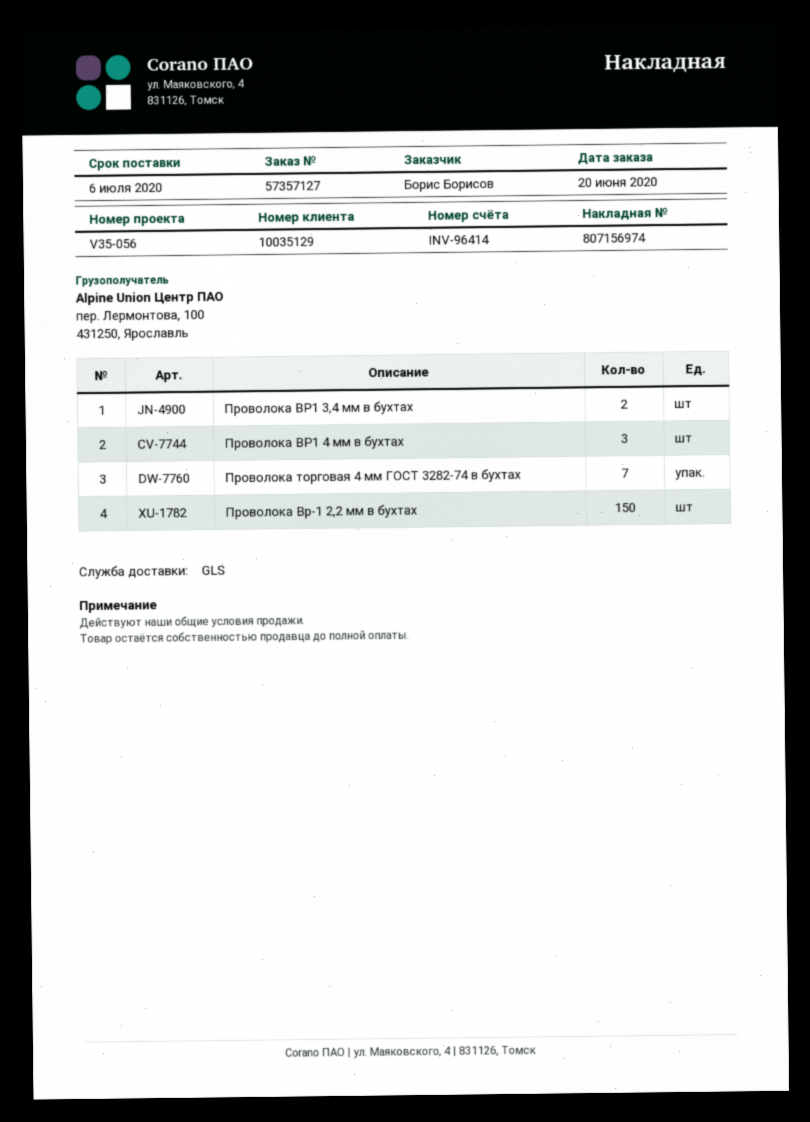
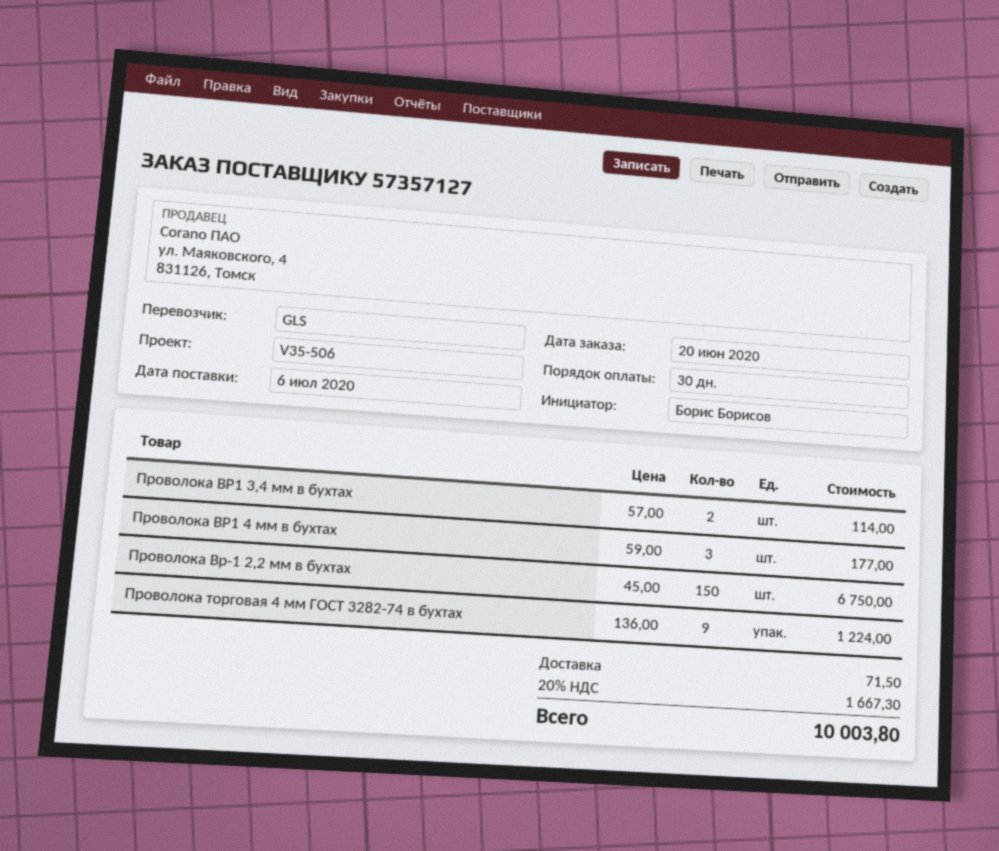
reference: V35-056 -> V35-506
Проволока торговая 4 мм ГОСТ 3282-74 в бухтах: 7 -> 9

